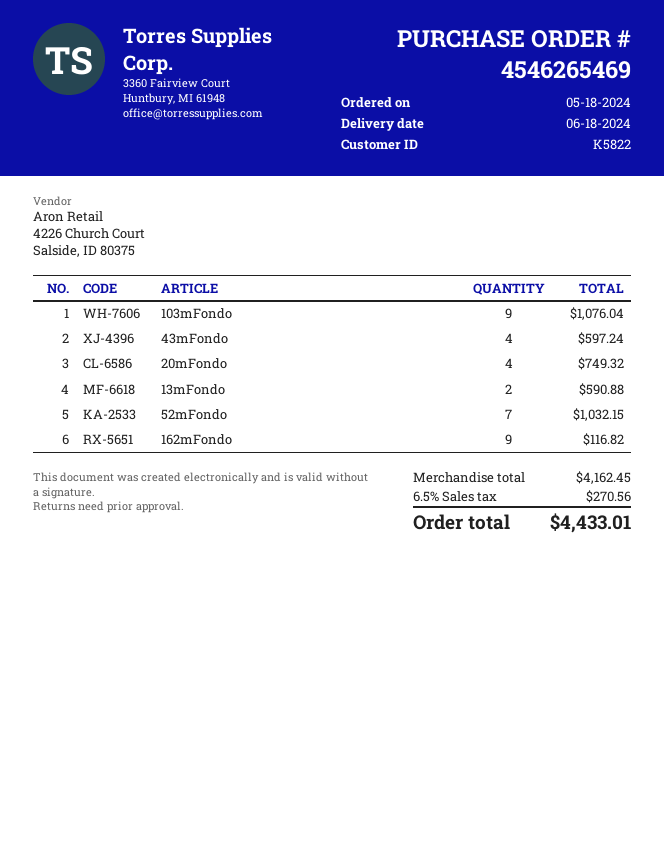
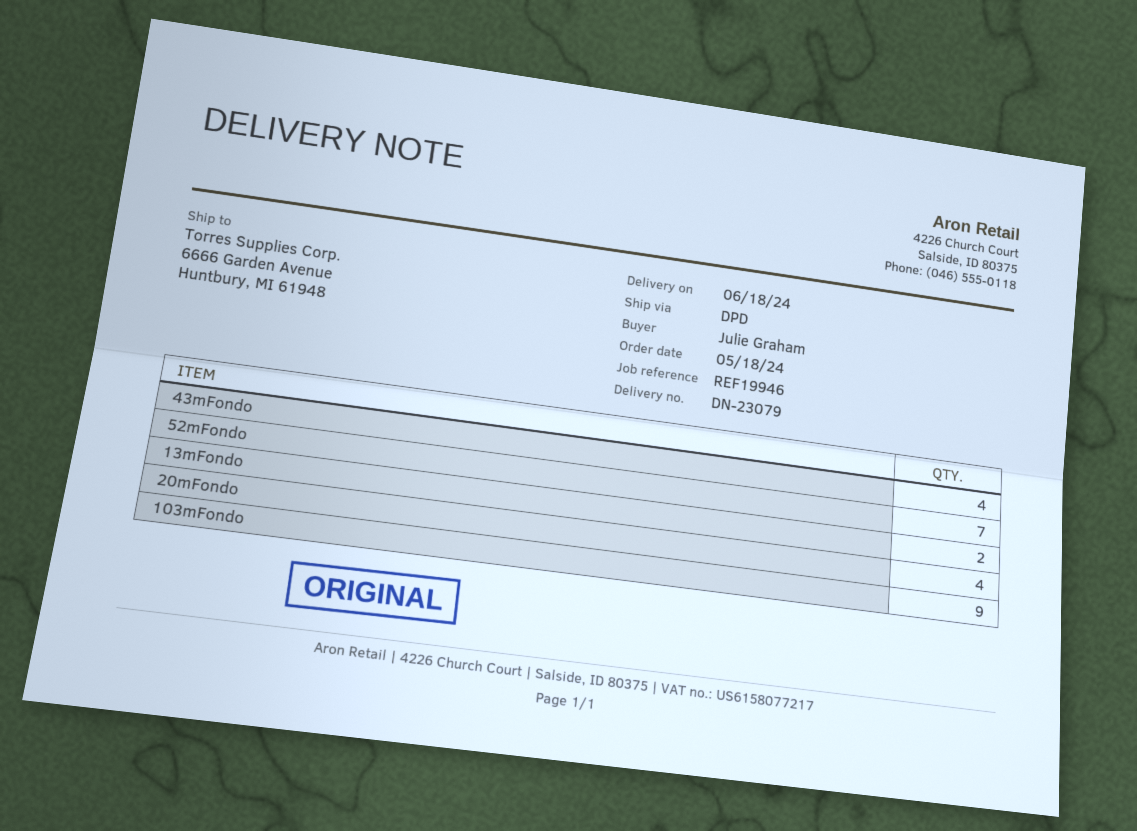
162mFondo: 9 -> none

